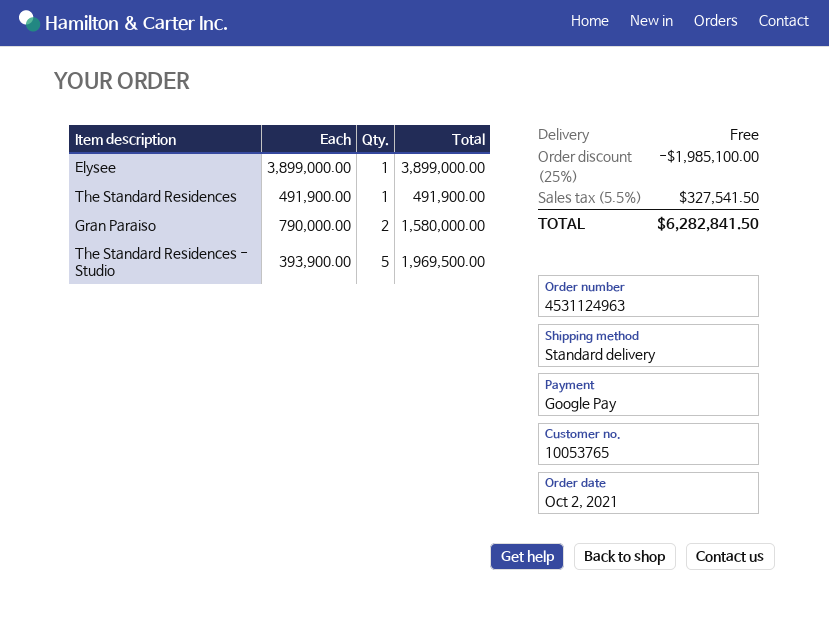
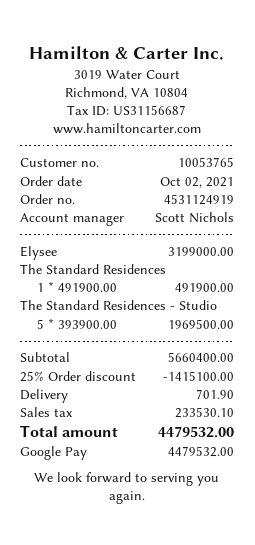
order number: 4531124963 -> 4531124919
Elysee: 1 x 3899000.00 = 3899000.00 -> 1 x 3199000.00 = 3199000.00
Gran Paraiso: 2 x 790000.00 = 1580000.00 -> none
discount: 25% = 1985100.00 -> 25% = 1415100.00
shipping: 0.00 -> 701.90
tax: 327541.50 -> 233530.10
total: 6282841.50 -> 4479532.00

